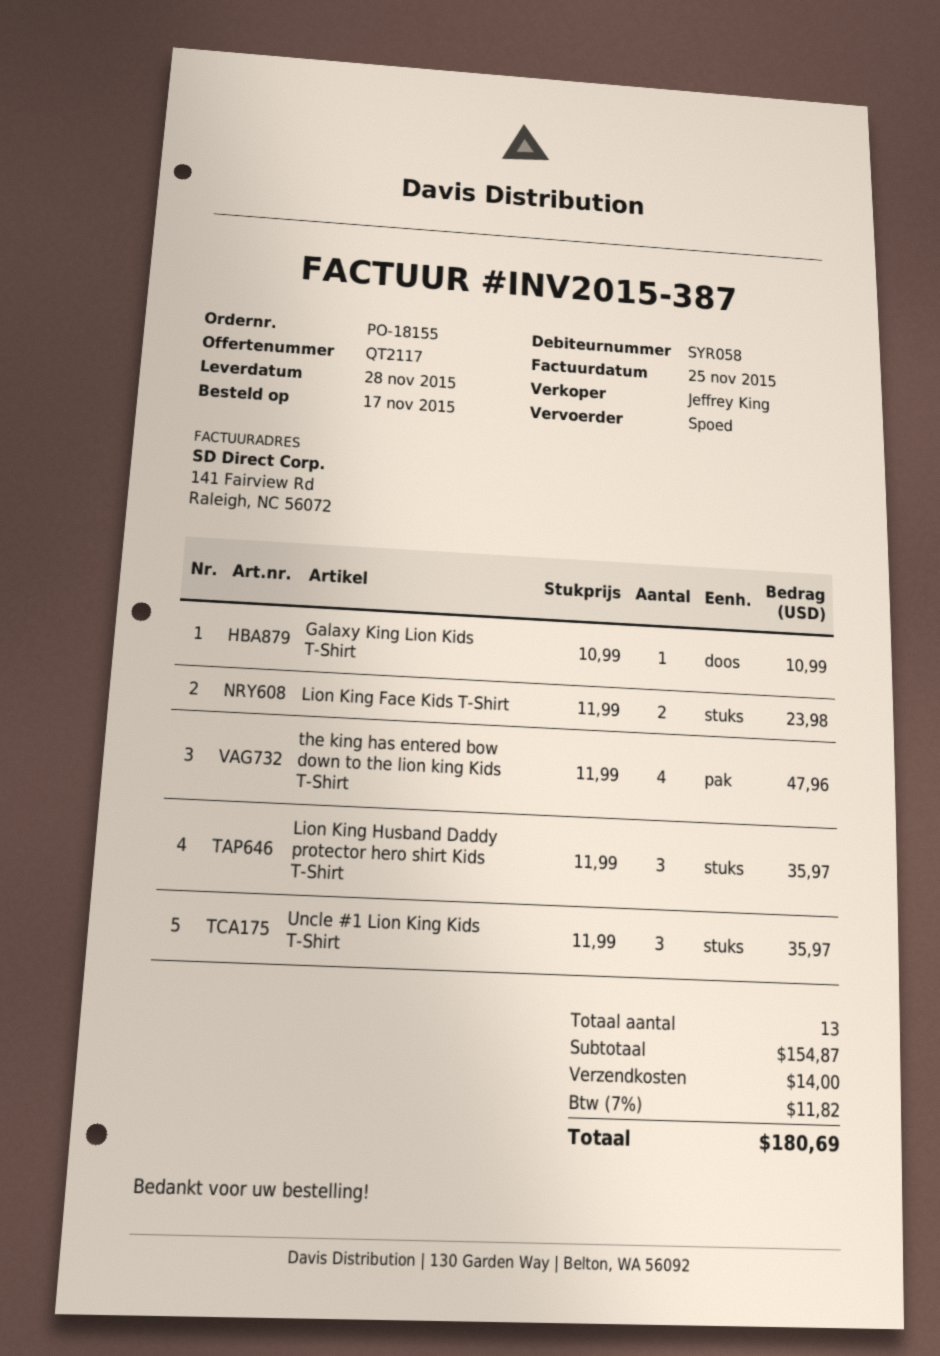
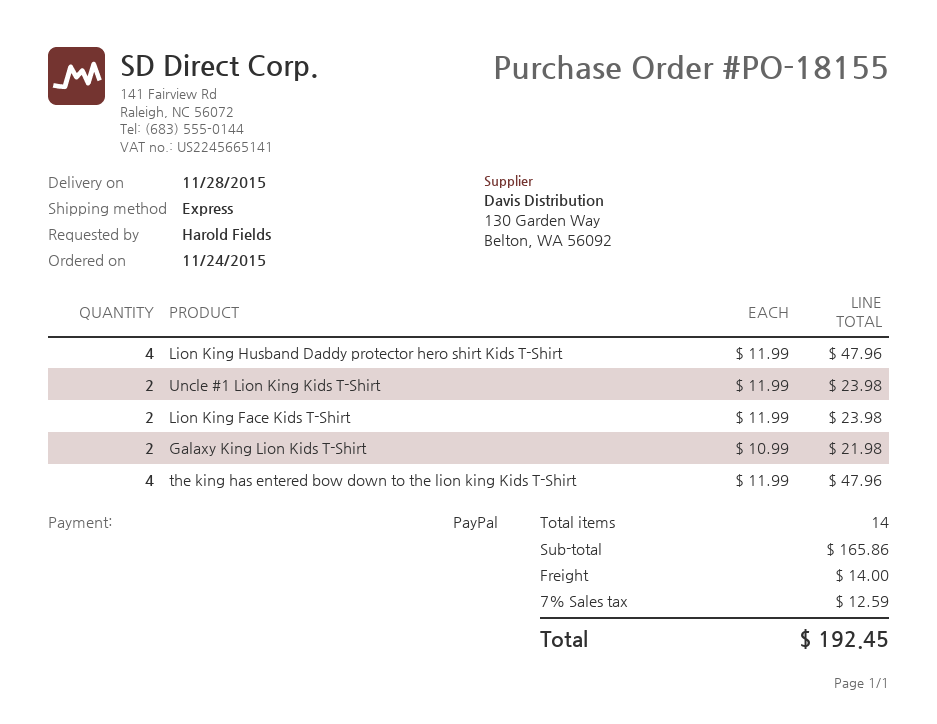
order date: 2015-11-17 -> 2015-11-24
Galaxy King Lion Kids T-Shirt: 1 x 10.99 = 10.99 -> 2 x 10.99 = 21.98
Lion King Husband Daddy protector hero shirt Kids T-Shirt: 3 x 11.99 = 35.97 -> 4 x 11.99 = 47.96
Uncle #1 Lion King Kids T-Shirt: 3 x 11.99 = 35.97 -> 2 x 11.99 = 23.98
total quantity: 13 -> 14
subtotal: 154.87 -> 165.86
tax: 7% = 11.82 -> 7% = 12.59
total: 180.69 -> 192.45

